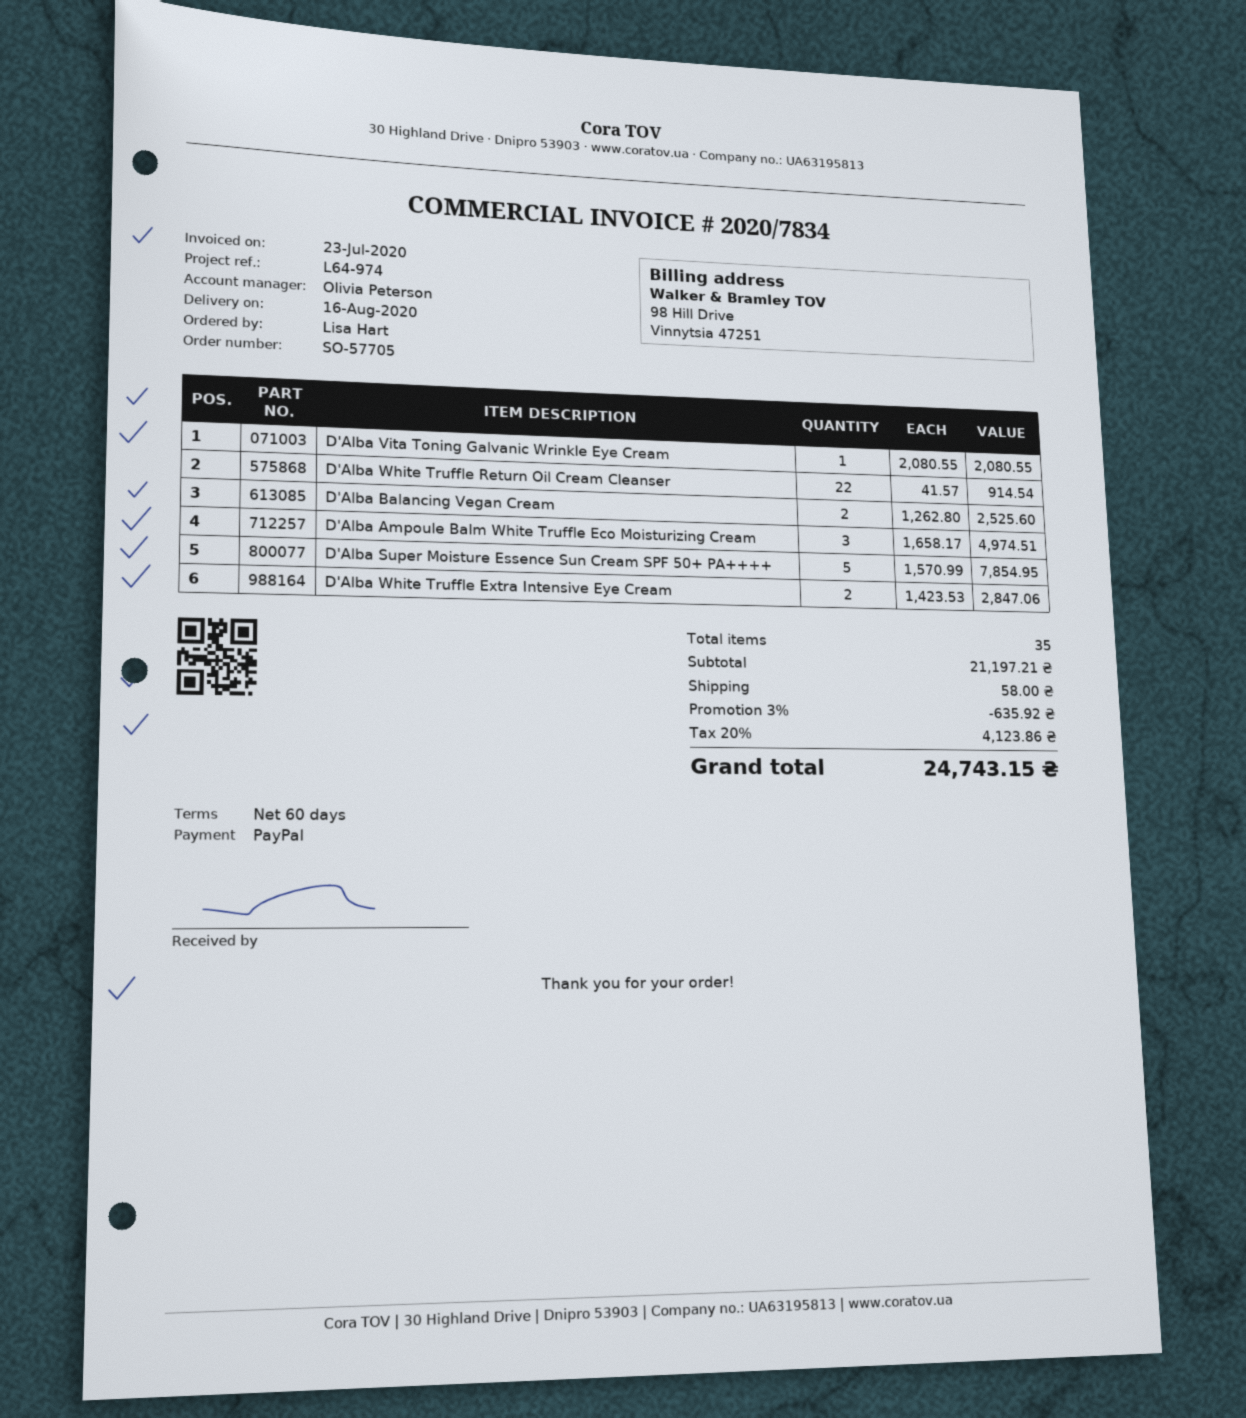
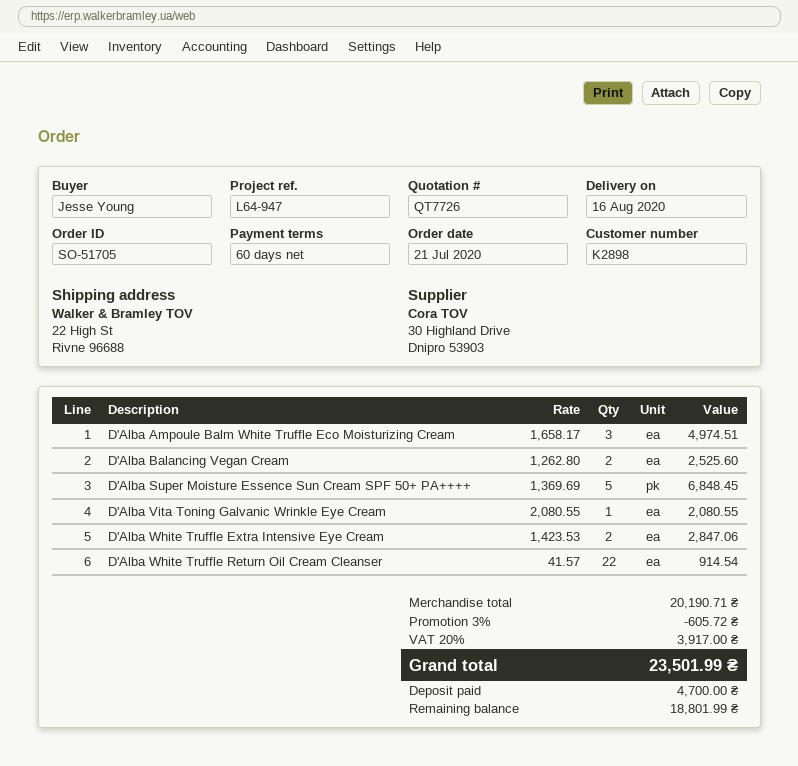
order number: SO-57705 -> SO-51705
reference: L64-974 -> L64-947
ordered by: Lisa Hart -> Jesse Young
D'Alba Super Moisture Essence Sun Cream SPF 50+ PA++++: 5 x 1570.99 = 7854.95 -> 5 x 1369.69 = 6848.45
subtotal: 21197.21 -> 20190.71
discount: 3% = 635.92 -> 3% = 605.72
shipping: 58.00 -> none
tax: 20% = 4123.86 -> 20% = 3917.00
total: 24743.15 -> 23501.99

